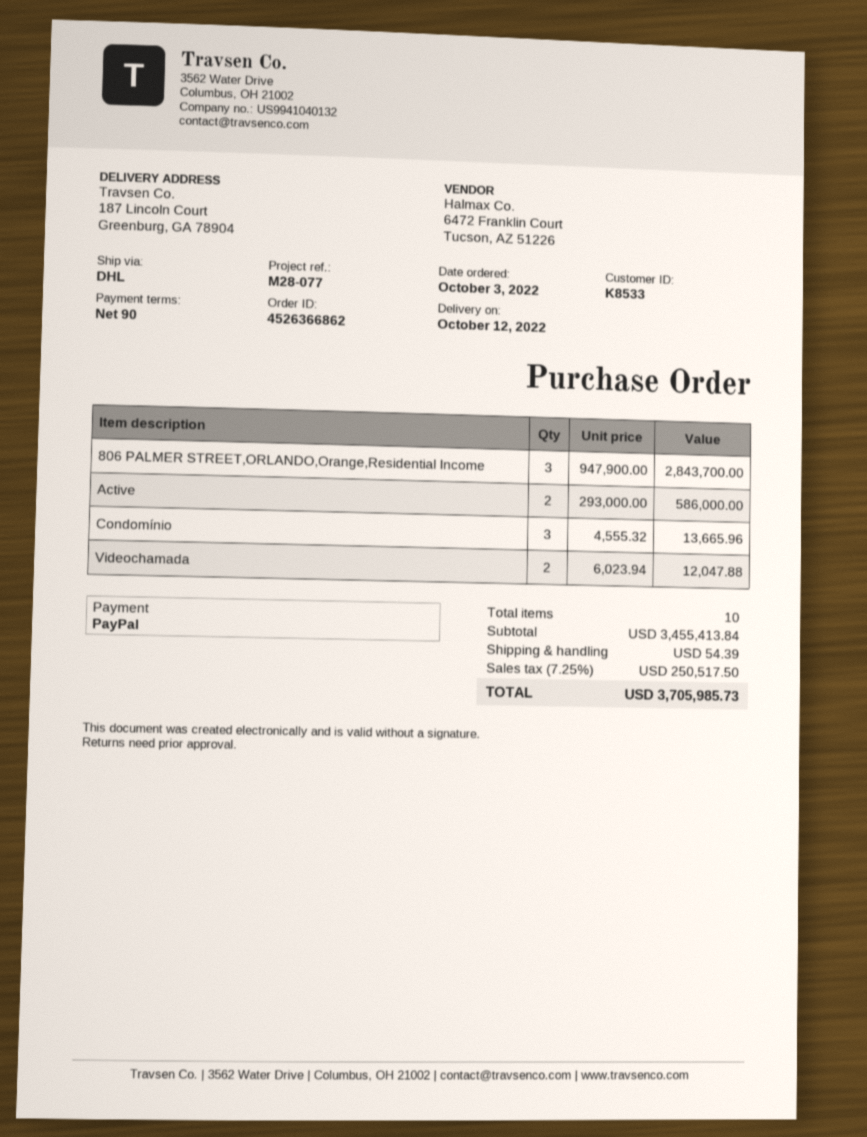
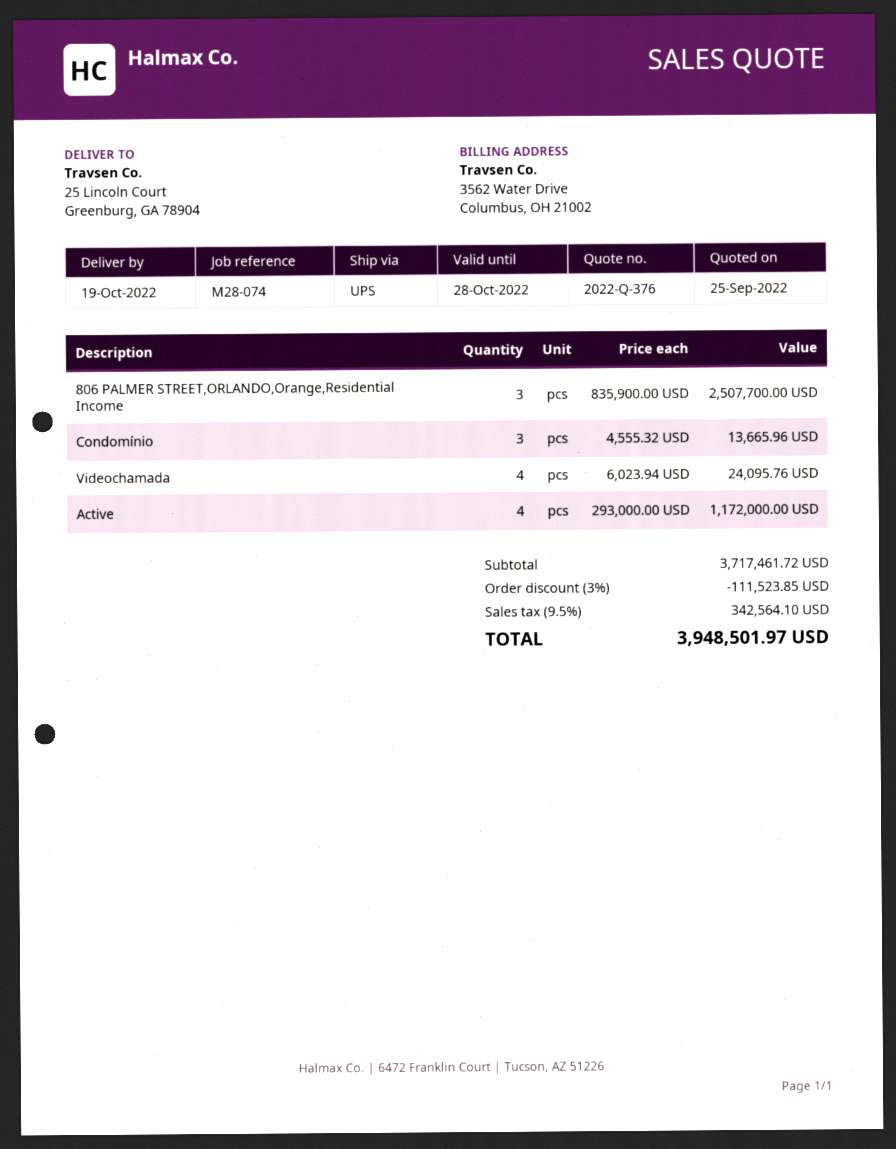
delivery date: 2022-10-12 -> 2022-10-19
reference: M28-077 -> M28-074
shipping method: DHL -> UPS
ship to: 187 Lincoln Court, Greenburg, GA 78904 -> 25 Lincoln Court, Greenburg, GA 78904
806 PALMER STREET,ORLANDO,Orange,Residential Income: 3 x 947900.00 = 2843700.00 -> 3 x 835900.00 = 2507700.00
Active: 2 x 293000.00 = 586000.00 -> 4 x 293000.00 = 1172000.00
Videochamada: 2 x 6023.94 = 12047.88 -> 4 x 6023.94 = 24095.76
subtotal: 3455413.84 -> 3717461.72
discount: none -> 3% = 111523.85
shipping: 54.39 -> none
tax: 7.25% = 250517.50 -> 9.5% = 342564.10
total: 3705985.73 -> 3948501.97

